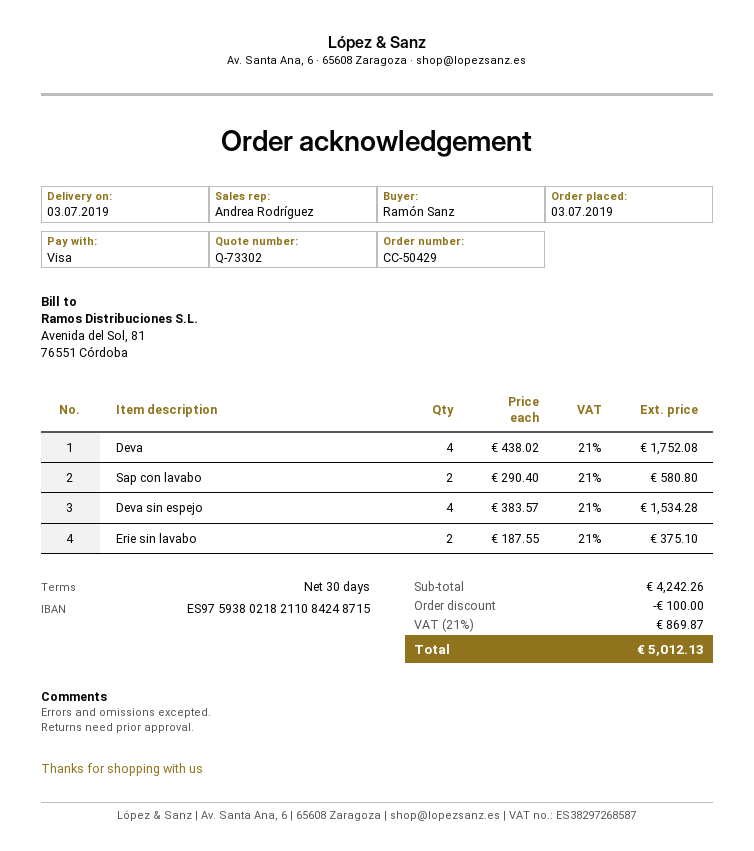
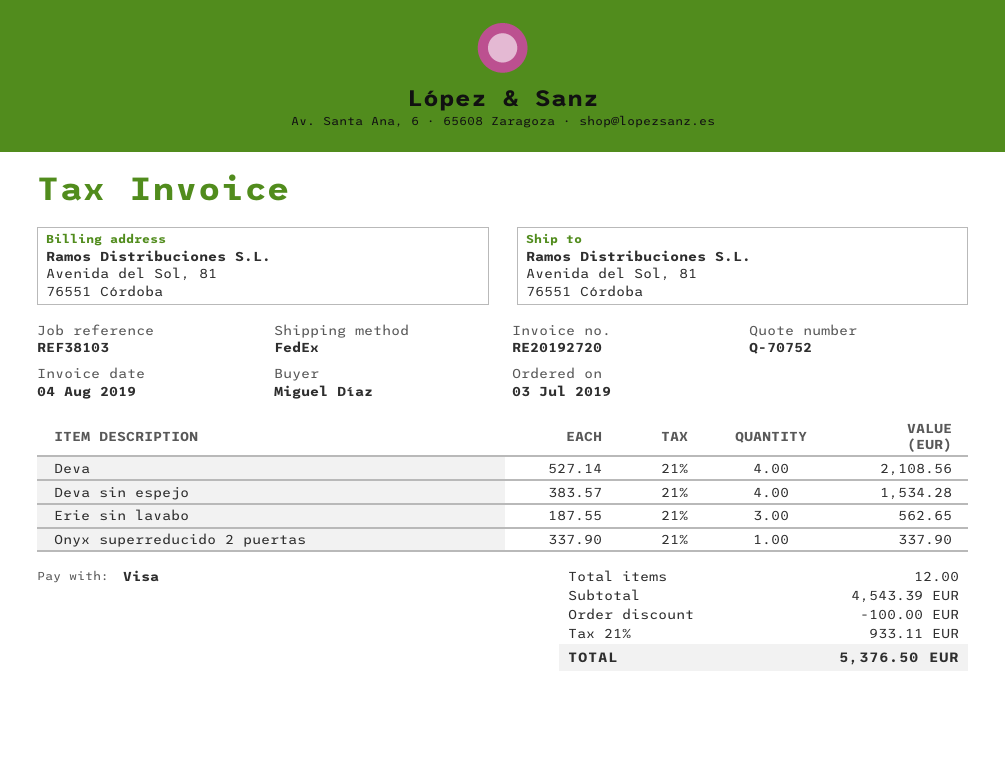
quote number: Q-73302 -> Q-70752
ordered by: Ramón Sanz -> Miguel Díaz
Deva: 4 x 438.02 = 1752.08 -> 4 x 527.14 = 2108.56
Sap con lavabo: 2 x 290.40 = 580.80 -> none
Erie sin lavabo: 2 x 187.55 = 375.10 -> 3 x 187.55 = 562.65
Onyx superreducido 2 puertas: none -> 1 x 337.90 = 337.90
subtotal: 4242.26 -> 4543.39
tax: 21% = 869.87 -> 21% = 933.11
total: 5012.13 -> 5376.50

